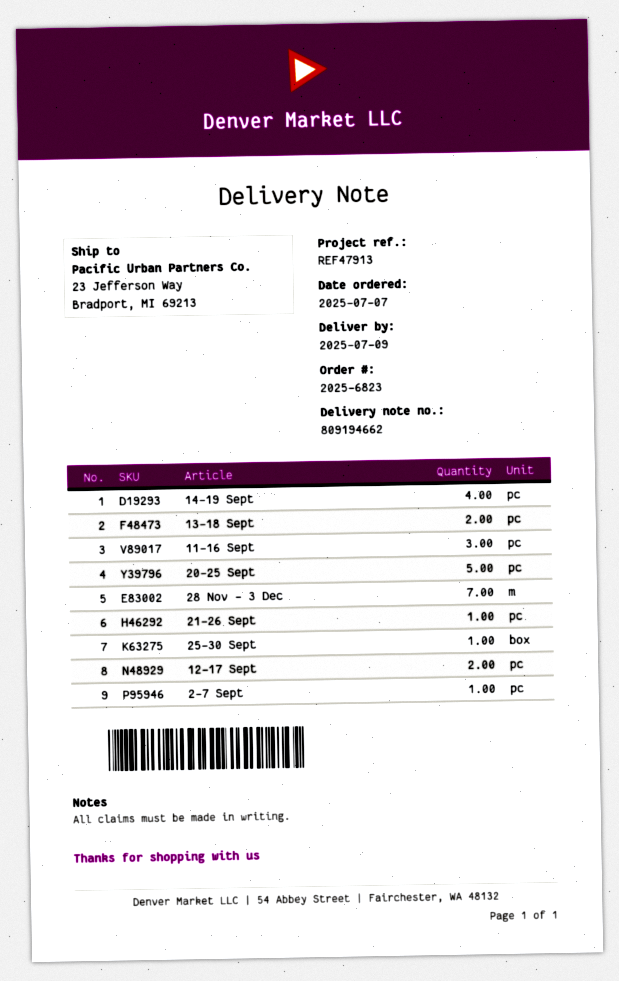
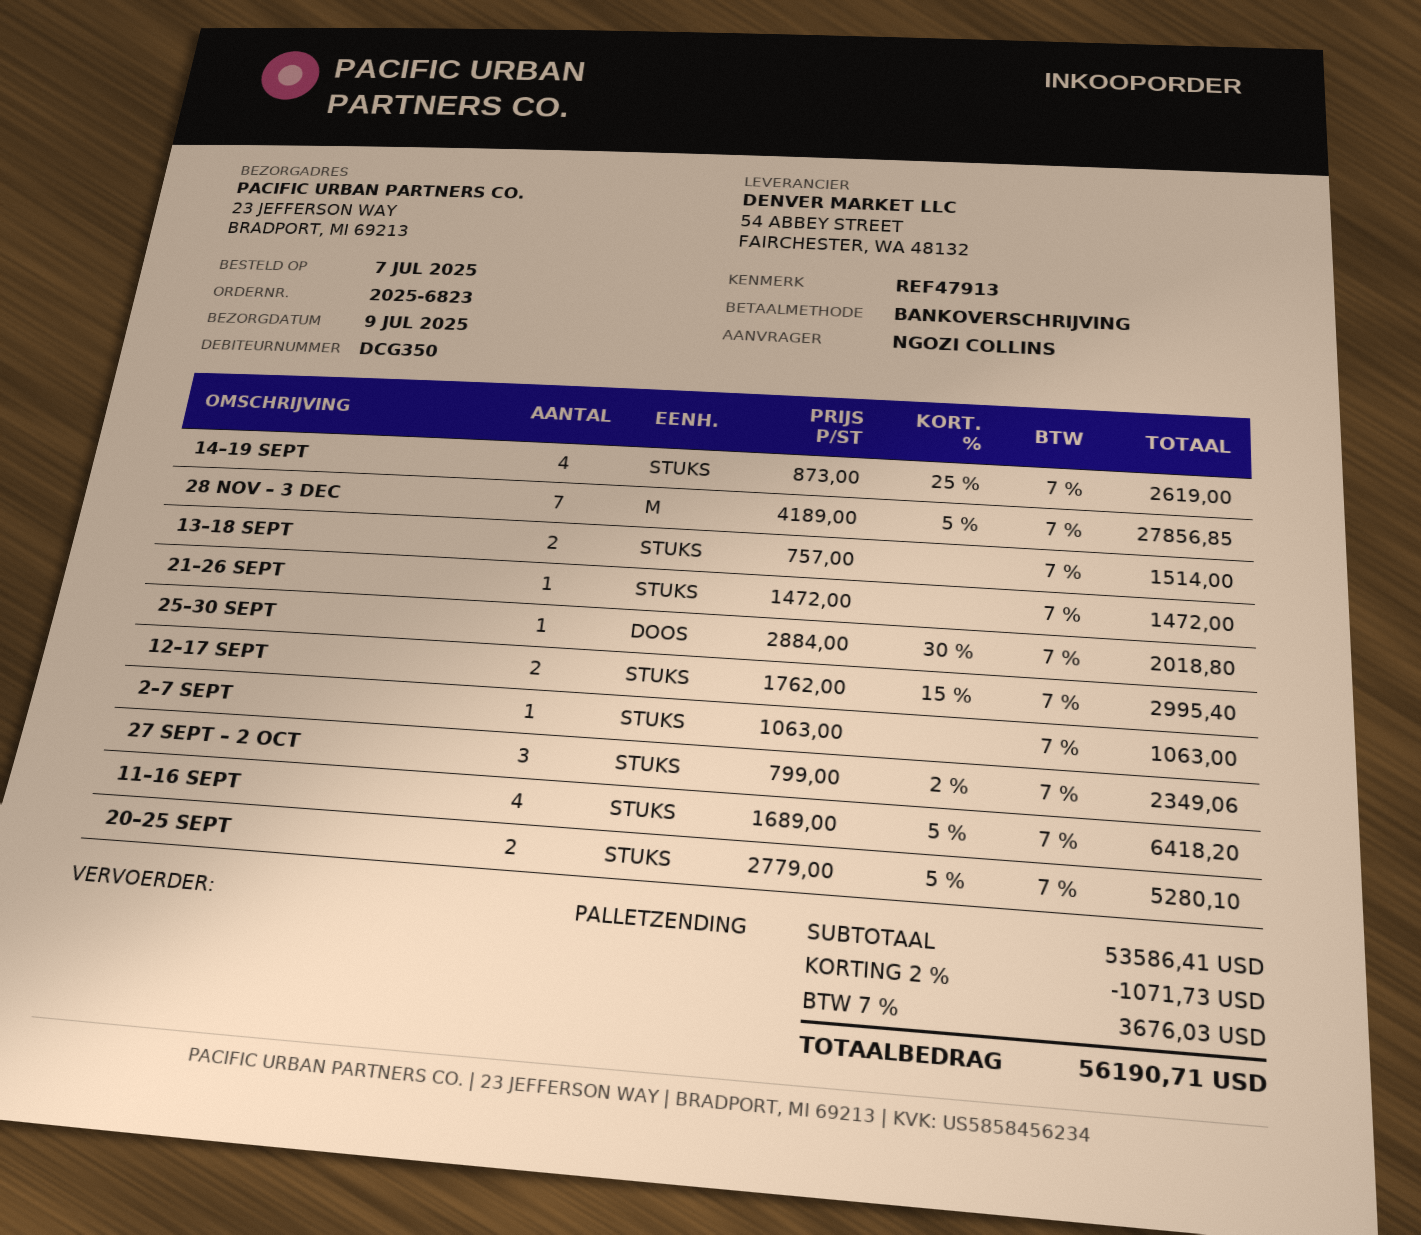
11–16 Sept: 3 -> 4
20–25 Sept: 5 -> 2
27 SEPT – 2 OCT: none -> 3

